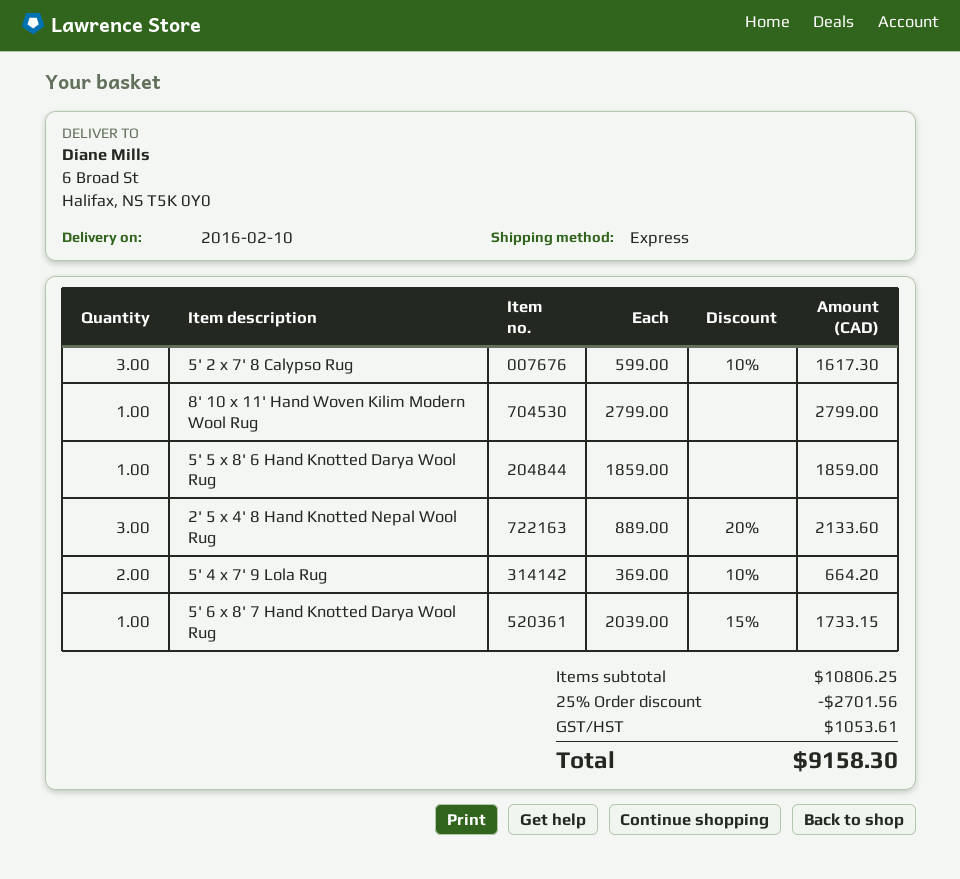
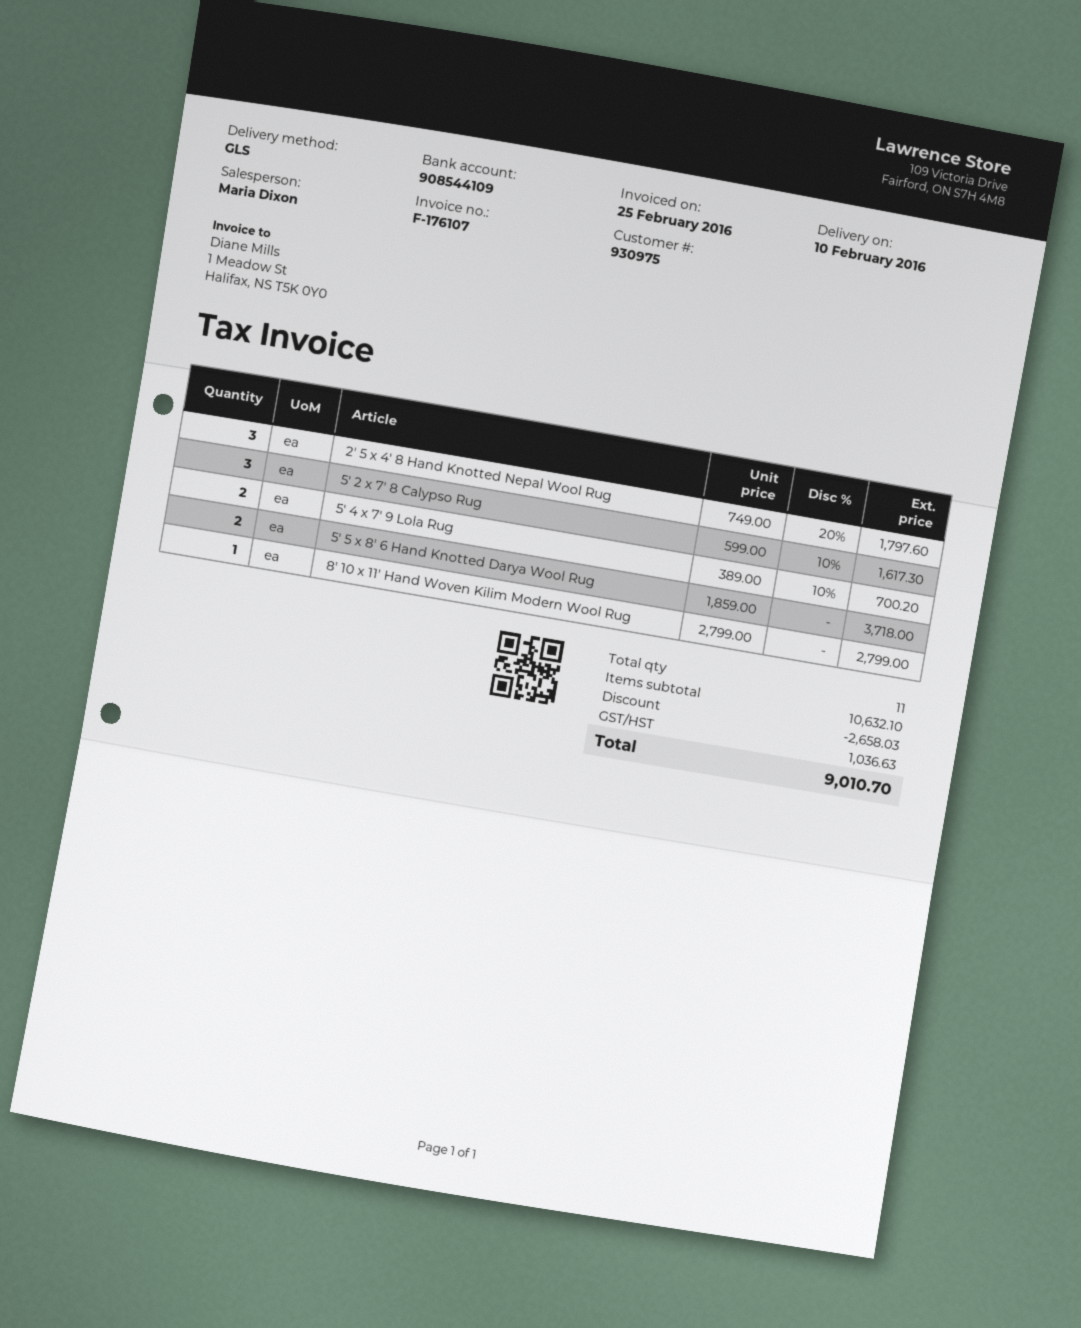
shipping method: express -> GLS
5' 5 x 8' 6 Hand Knotted Darya Wool Rug: 1 x 1859.00 = 1859.00 -> 2 x 1859.00 = 3718.00
2' 5 x 4' 8 Hand Knotted Nepal Wool Rug: 3 x 889.00 - 20% = 2133.60 -> 3 x 749.00 - 20% = 1797.60
5' 4 x 7' 9 Lola Rug: 2 x 369.00 - 10% = 664.20 -> 2 x 389.00 - 10% = 700.20
5' 6 x 8' 7 Hand Knotted Darya Wool Rug: 1 x 2039.00 - 15% = 1733.15 -> none
subtotal: 10806.25 -> 10632.10
discount: 2701.56 -> 2658.03
tax: 1053.61 -> 1036.63
total: 9158.30 -> 9010.70

